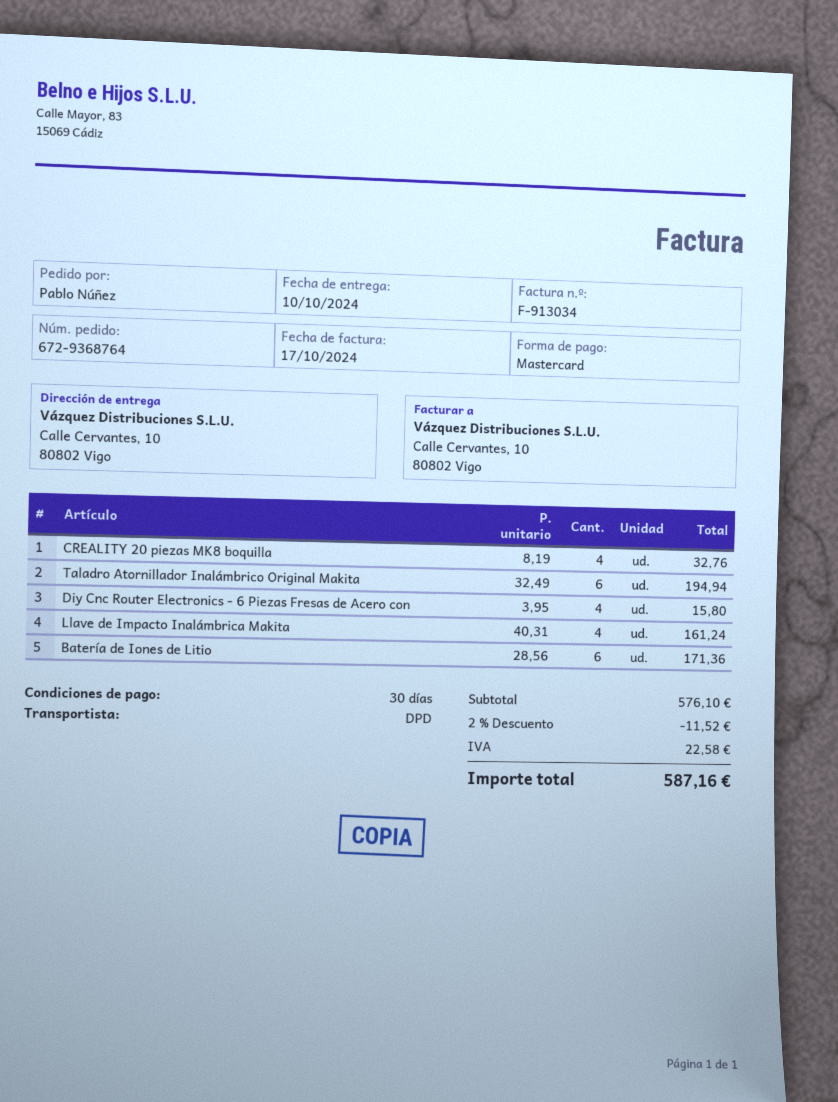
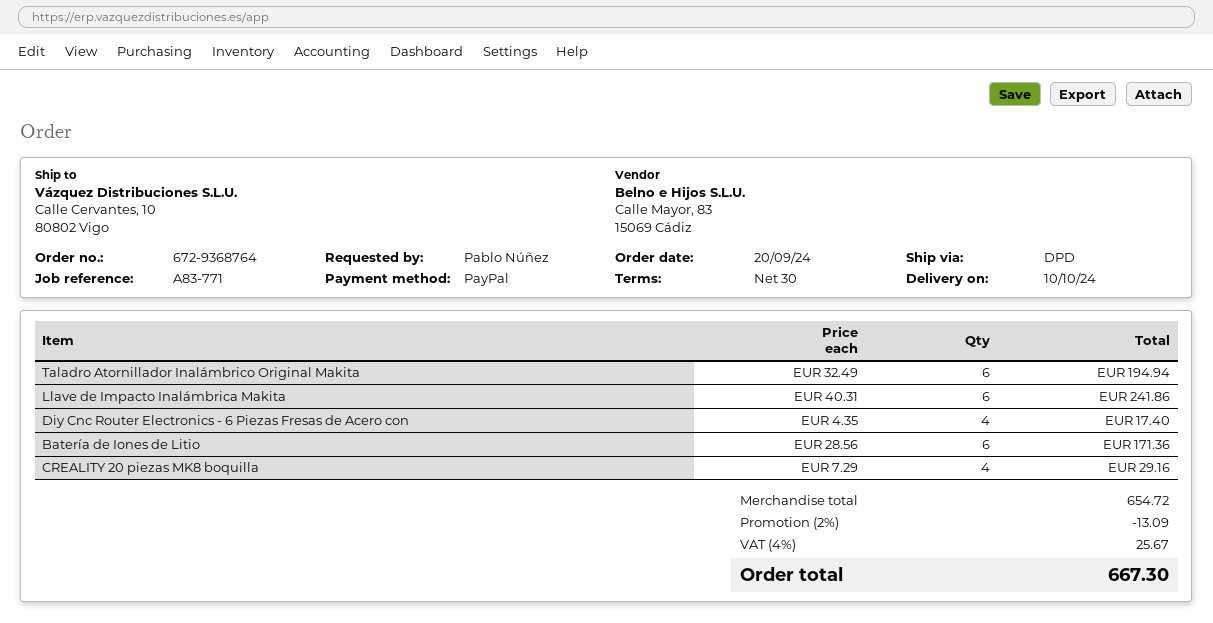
payment method: Mastercard -> PayPal
CREALITY 20 piezas MK8 boquilla: 4 x 8.19 = 32.76 -> 4 x 7.29 = 29.16
Diy Cnc Router Electronics - 6 Piezas Fresas de Acero con: 4 x 3.95 = 15.80 -> 4 x 4.35 = 17.40
Llave de Impacto Inalámbrica Makita: 4 x 40.31 = 161.24 -> 6 x 40.31 = 241.86
subtotal: 576.10 -> 654.72
discount: 2% = 11.52 -> 2% = 13.09
tax: 22.58 -> 25.67
total: 587.16 -> 667.30

